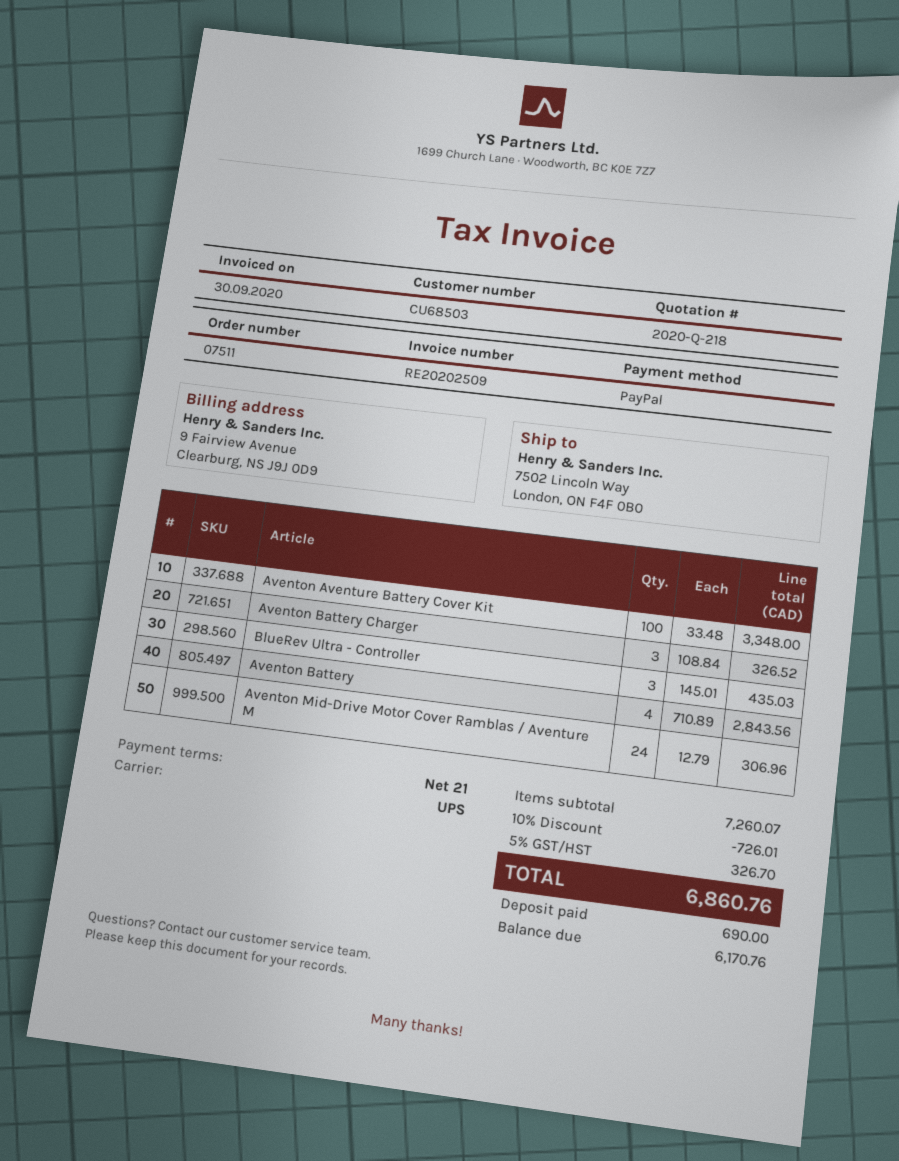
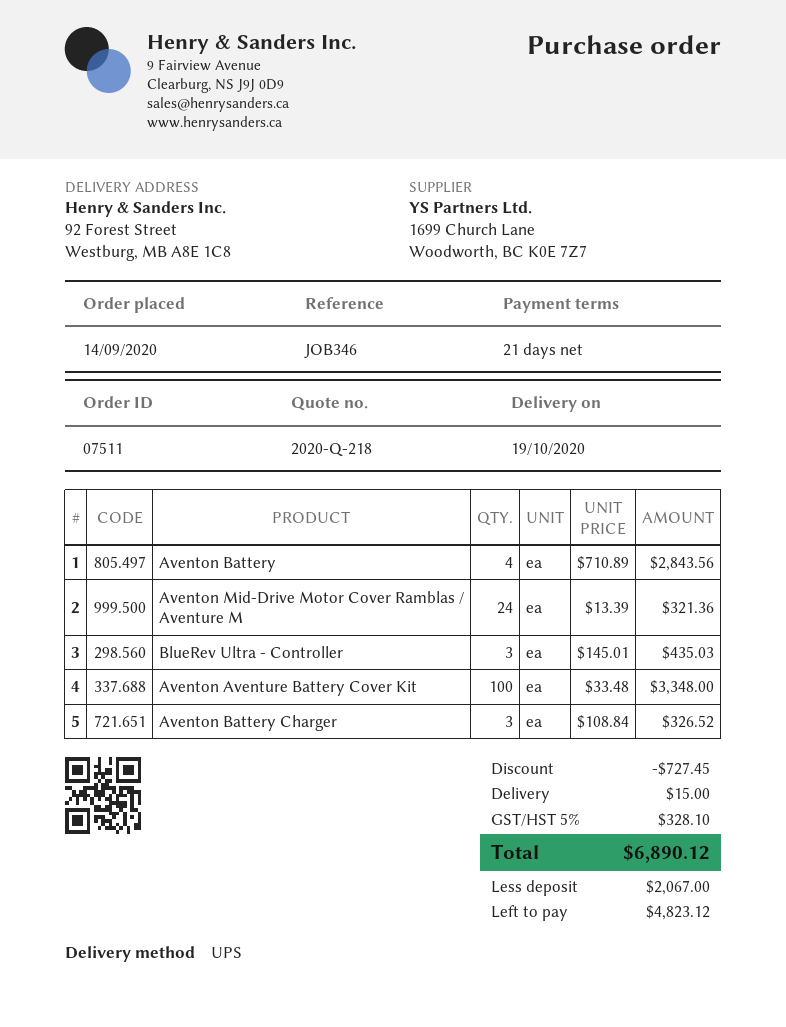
ship to: 7502 Lincoln Way, London, ON F4F 0B0 -> 92 Forest Street, Westburg, MB A8E 1C8
Aventon Mid-Drive Motor Cover Ramblas / Aventure M: 24 x 12.79 = 306.96 -> 24 x 13.39 = 321.36
discount: 726.01 -> 727.45
shipping: none -> 15.00
tax: 5% = 326.70 -> 5% = 328.10
total: 6860.76 -> 6890.12
deposit: 690.00 -> 2067.00
balance: 6170.76 -> 4823.12

